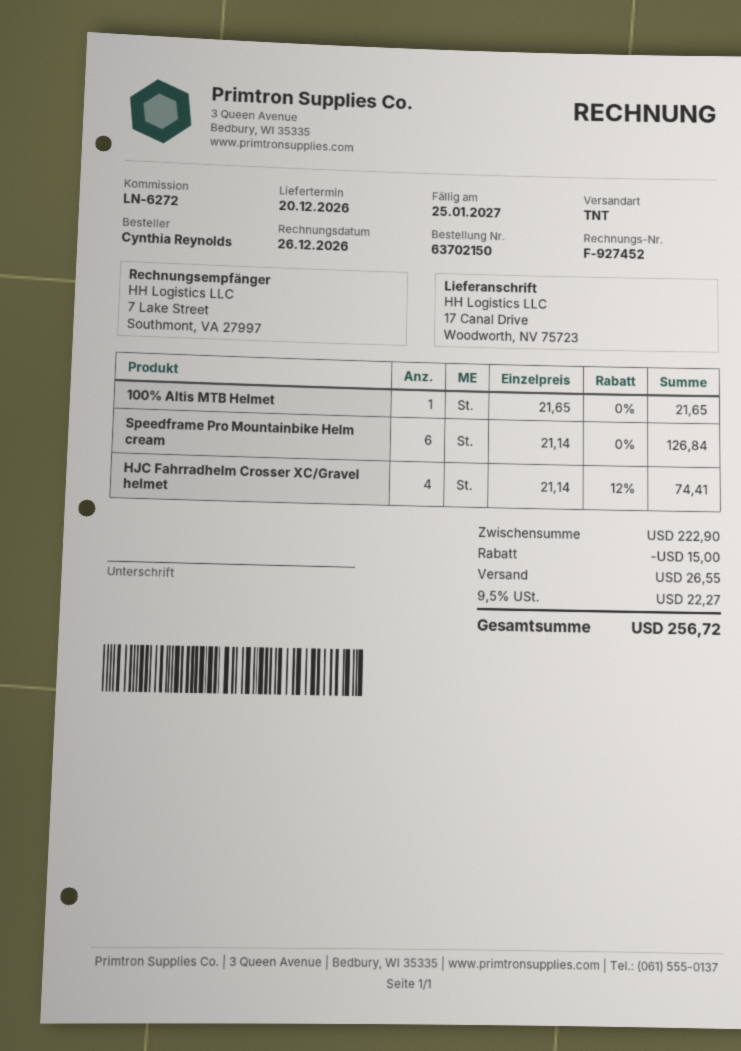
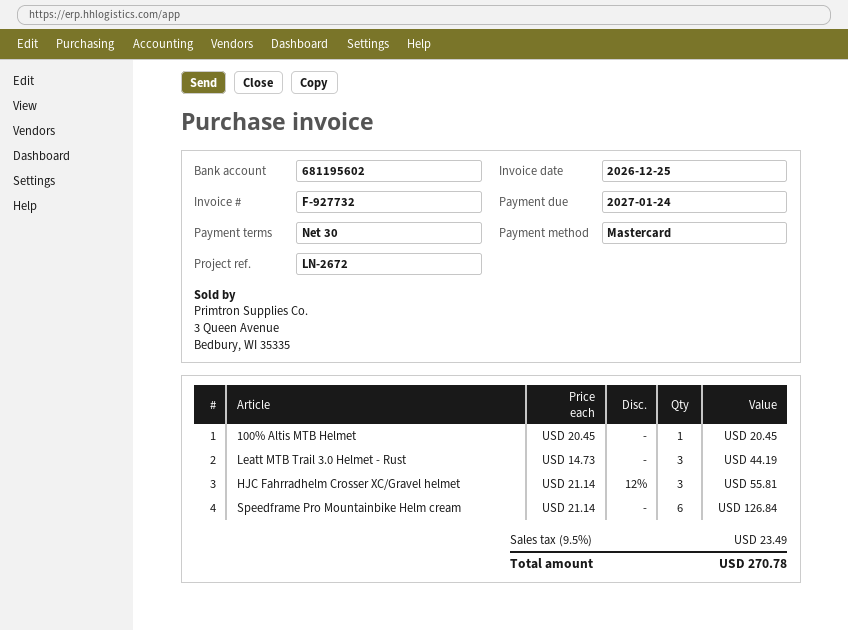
invoice number: F-927452 -> F-927732
invoice date: 2026-12-26 -> 2026-12-25
due date: 2027-01-25 -> 2027-01-24
reference: LN-6272 -> LN-2672
100% Altis MTB Helmet: 1 x 21.65 = 21.65 -> 1 x 20.45 = 20.45
HJC Fahrradhelm Crosser XC/Gravel helmet: 4 x 21.14 - 12% = 74.41 -> 3 x 21.14 - 12% = 55.81
Leatt MTB Trail 3.0 Helmet - Rust: none -> 3 x 14.73 = 44.19
discount: 15.00 -> none
shipping: 26.55 -> none
tax: 9.5% = 22.27 -> 9.5% = 23.49
total: 256.72 -> 270.78

